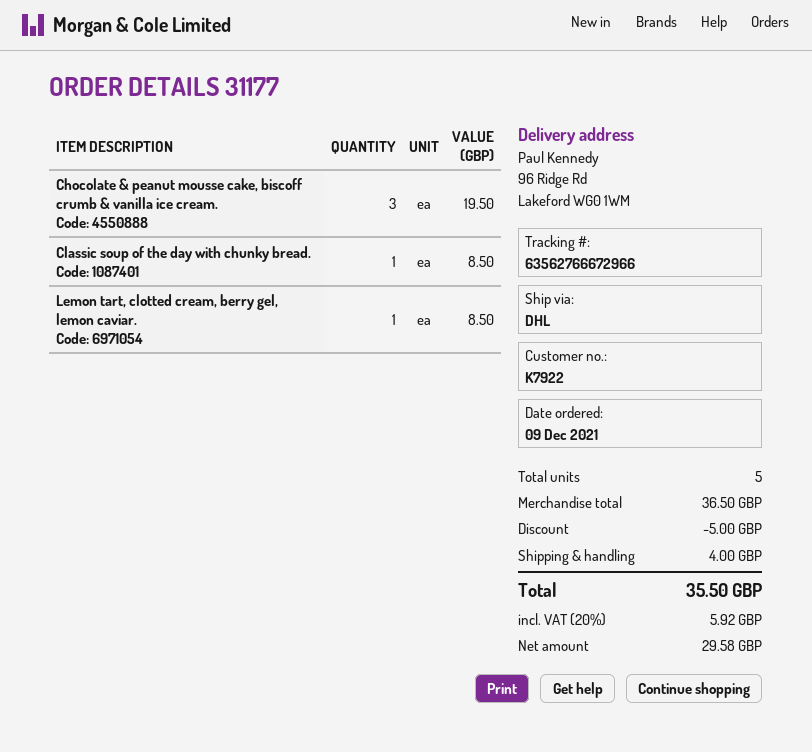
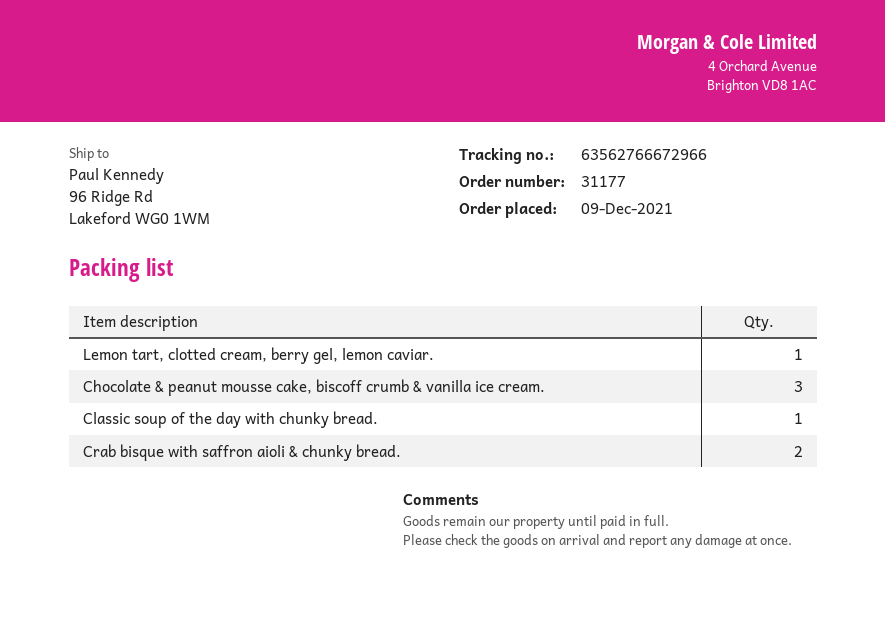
Crab bisque with saffron aioli & chunky bread.: none -> 2

